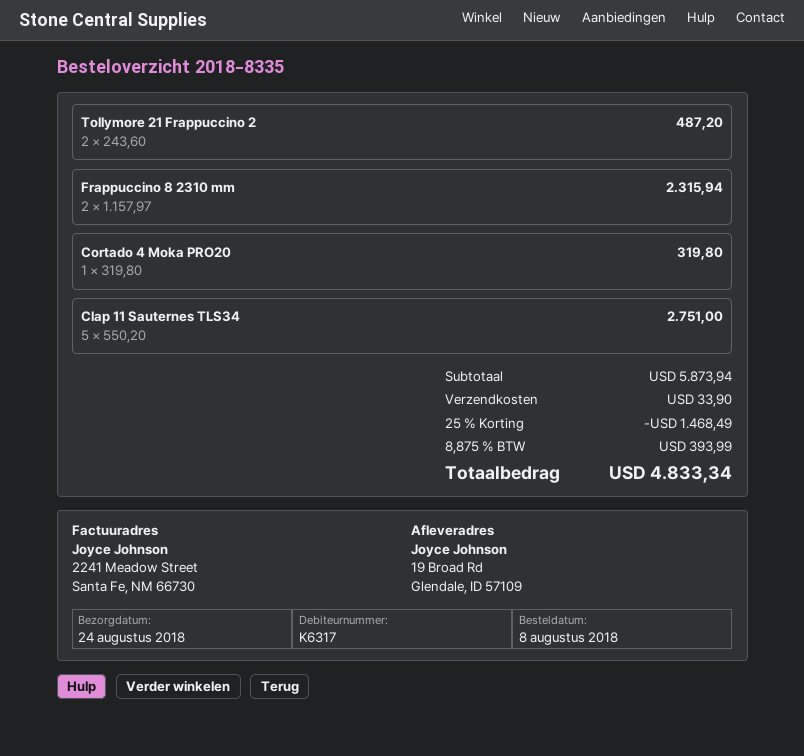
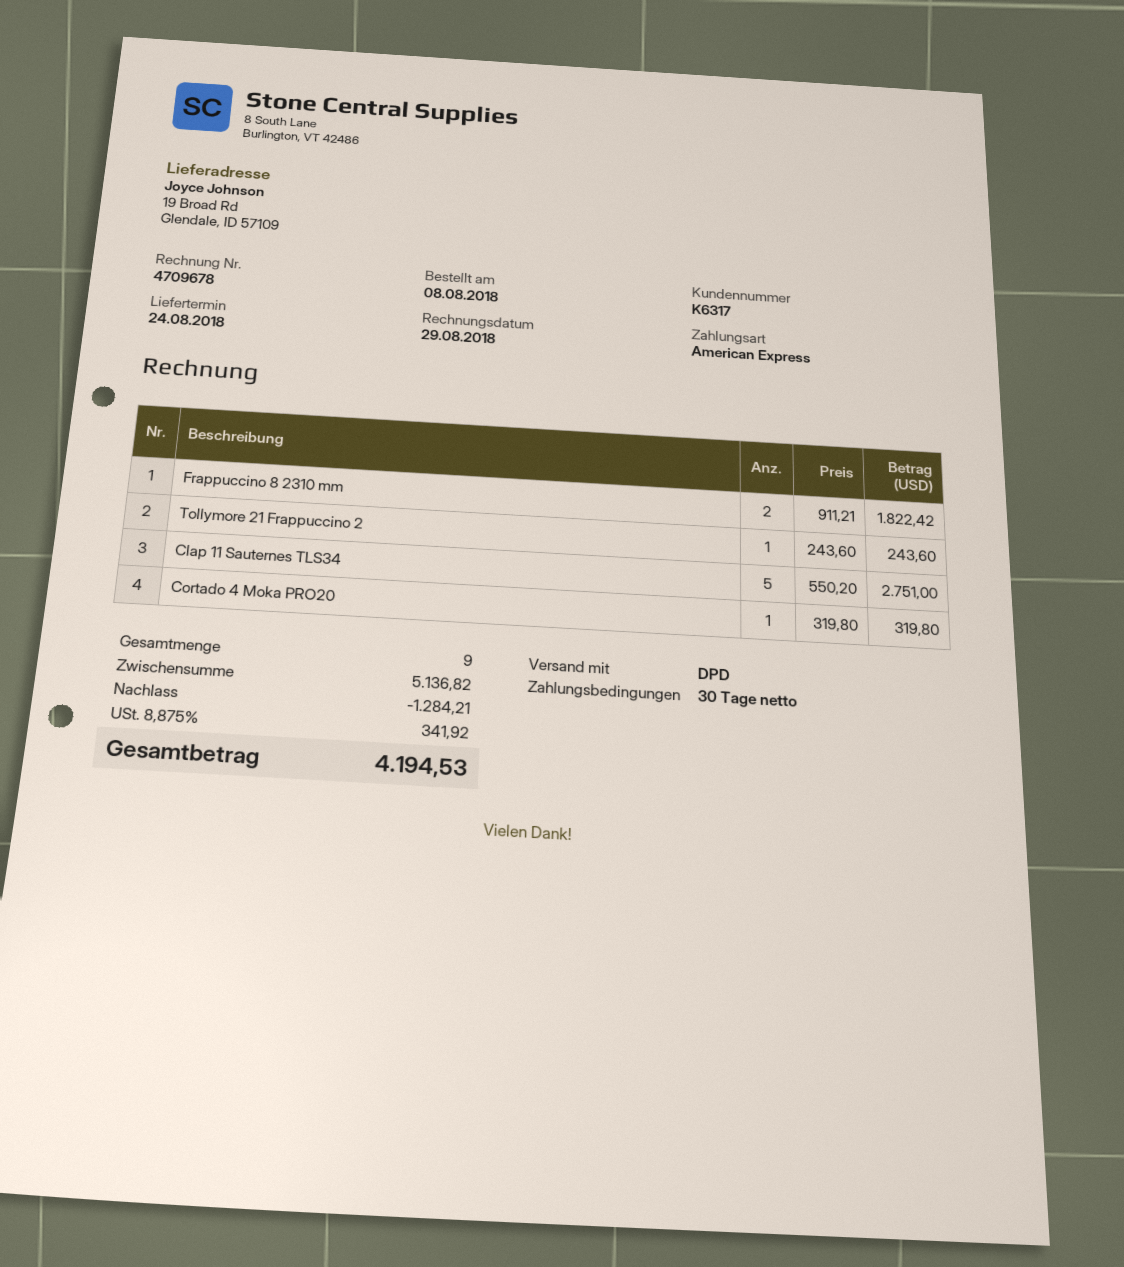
Tollymore 21 Frappuccino 2: 2 x 243.60 = 487.20 -> 1 x 243.60 = 243.60
Frappuccino 8 2310 mm: 2 x 1157.97 = 2315.94 -> 2 x 911.21 = 1822.42
subtotal: 5873.94 -> 5136.82
discount: 1468.49 -> 1284.21
shipping: 33.90 -> none
tax: 8.875% = 393.99 -> 8.875% = 341.92
total: 4833.34 -> 4194.53

